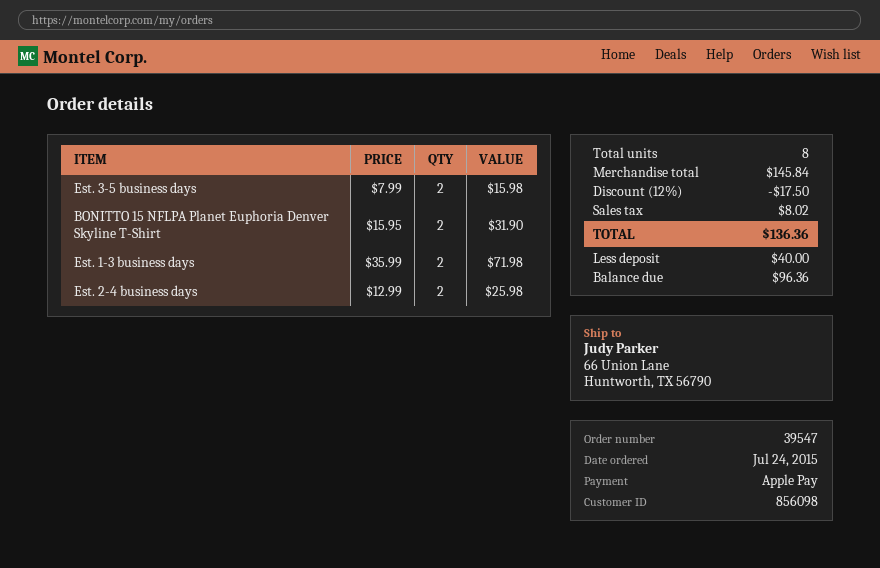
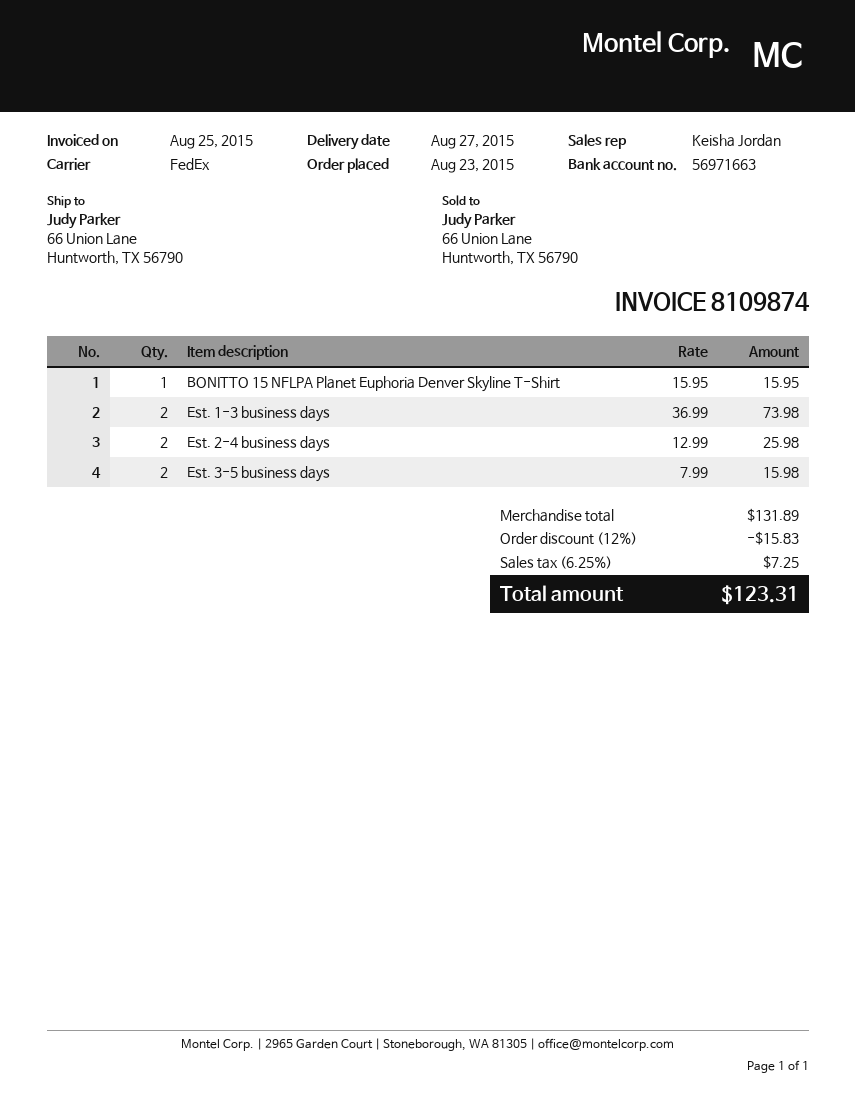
order date: 2015-07-24 -> 2015-08-23
BONITTO 15 NFLPA Planet Euphoria Denver Skyline T-Shirt: 2 x 15.95 = 31.90 -> 1 x 15.95 = 15.95
Est. 1-3 business days: 2 x 35.99 = 71.98 -> 2 x 36.99 = 73.98
subtotal: 145.84 -> 131.89
discount: 12% = 17.50 -> 12% = 15.83
tax: 8.02 -> 7.25
total: 136.36 -> 123.31

